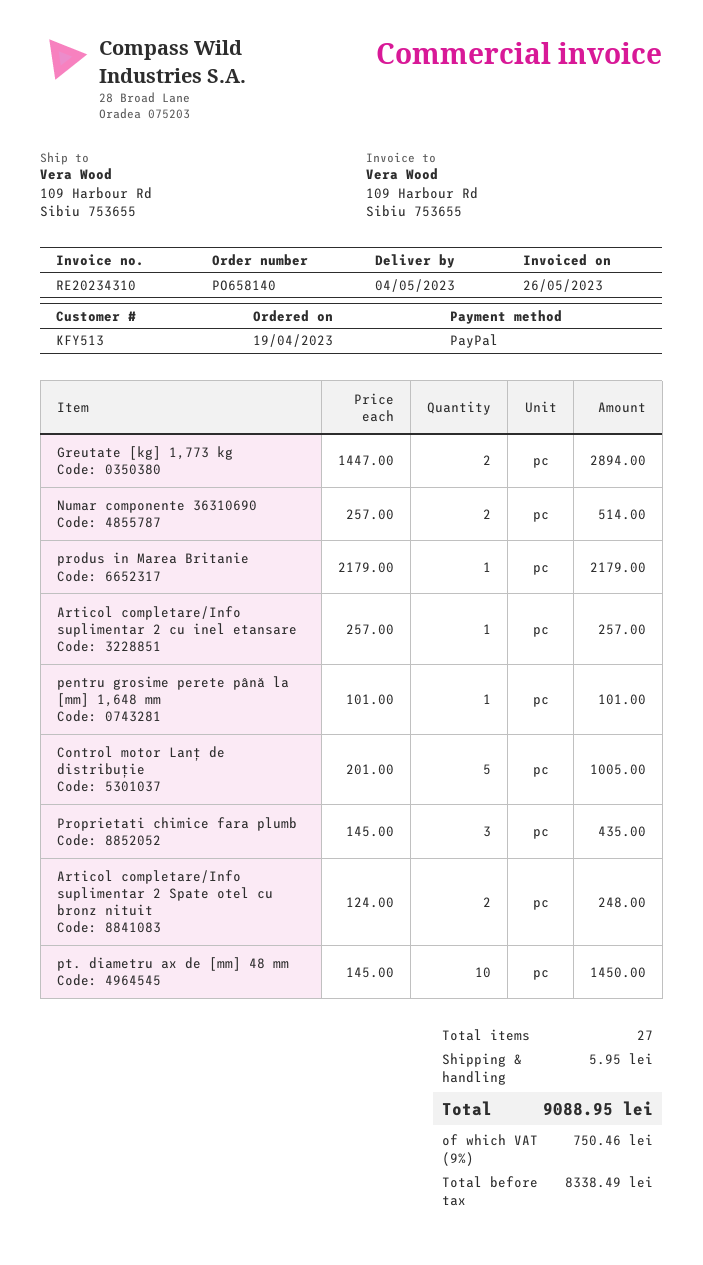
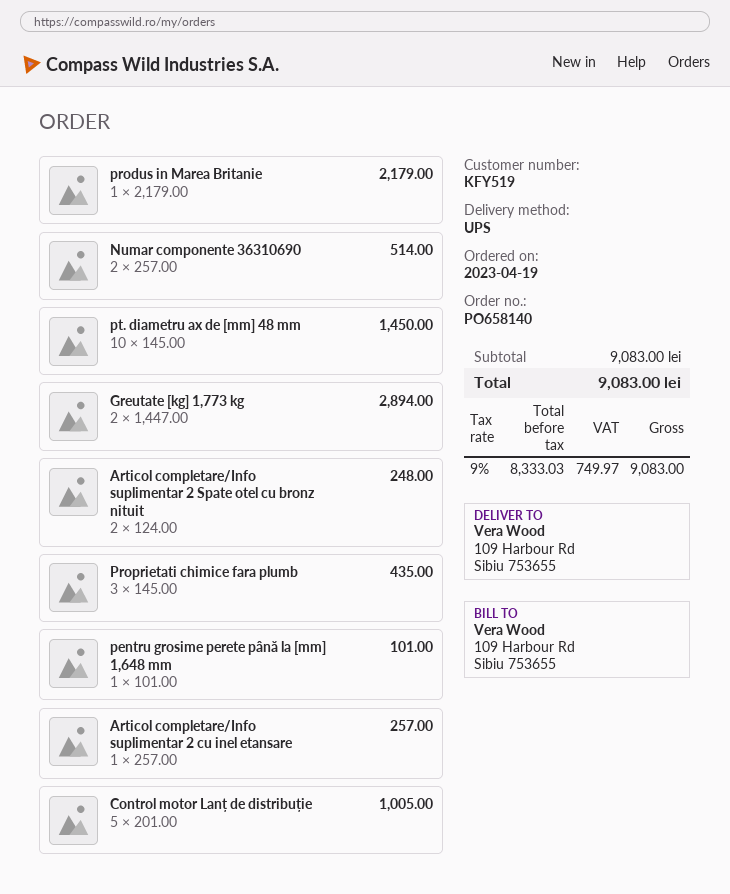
customer number: KFY513 -> KFY519
shipping: 5.95 -> none
net: 8338.49 -> 8333.03
tax: 9% = 750.46 -> 9% = 749.97
total: 9088.95 -> 9083.00

